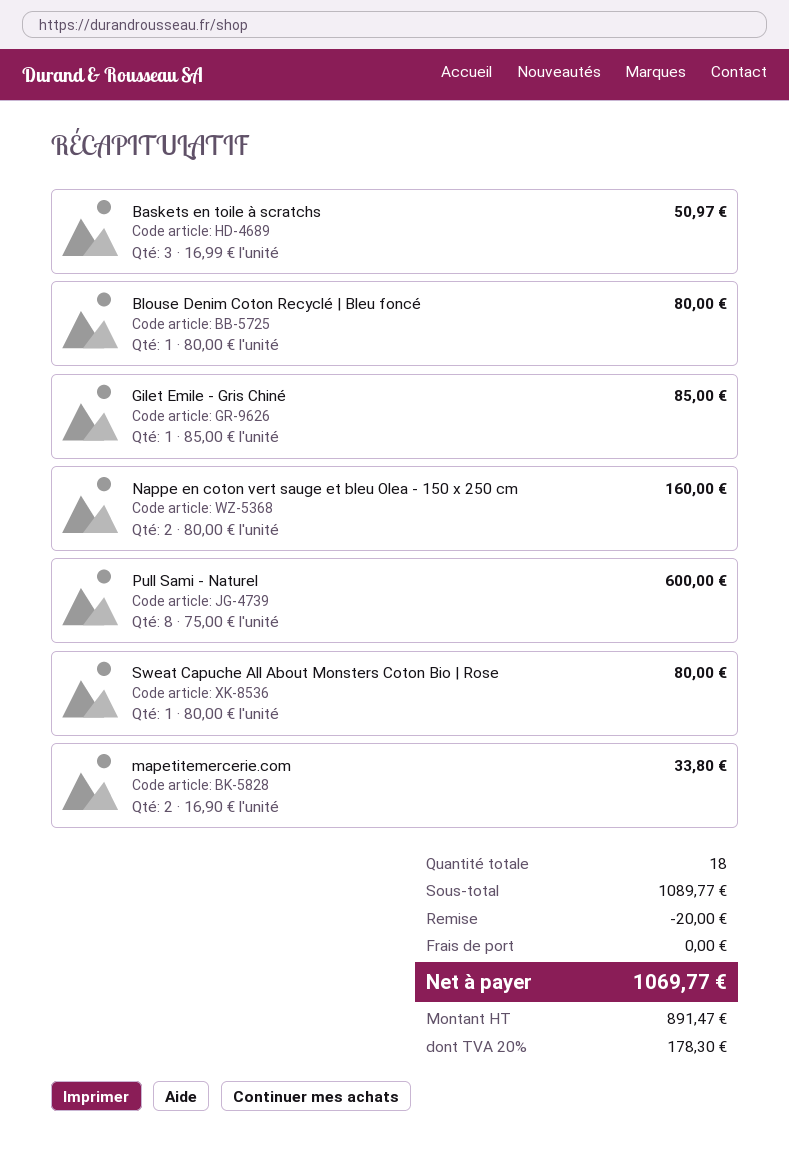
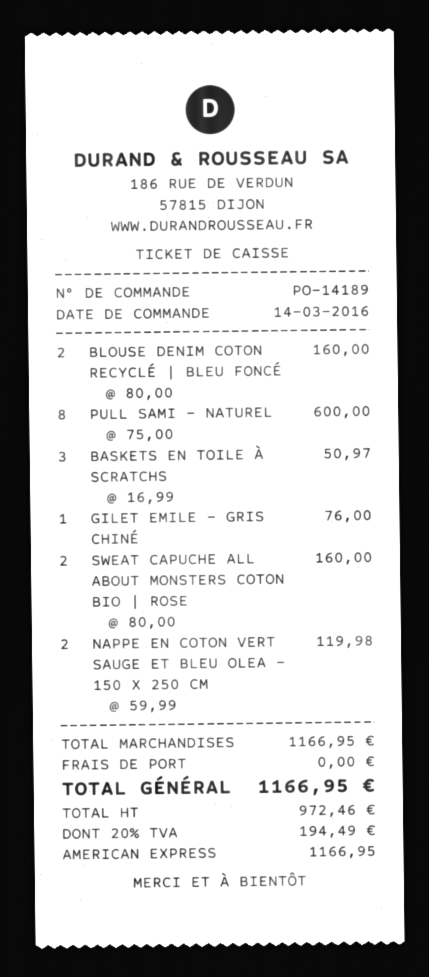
Blouse Denim Coton Recyclé | Bleu foncé: 1 x 80.00 = 80.00 -> 2 x 80.00 = 160.00
Gilet Emile - Gris Chiné: 1 x 85.00 = 85.00 -> 1 x 76.00 = 76.00
Nappe en coton vert sauge et bleu Olea - 150 x 250 cm: 2 x 80.00 = 160.00 -> 2 x 59.99 = 119.98
Sweat Capuche All About Monsters Coton Bio | Rose: 1 x 80.00 = 80.00 -> 2 x 80.00 = 160.00
mapetitemercerie.com: 2 x 16.90 = 33.80 -> none
subtotal: 1089.77 -> 1166.95
discount: 20.00 -> none
net: 891.47 -> 972.46
tax: 20% = 178.30 -> 20% = 194.49
total: 1069.77 -> 1166.95

